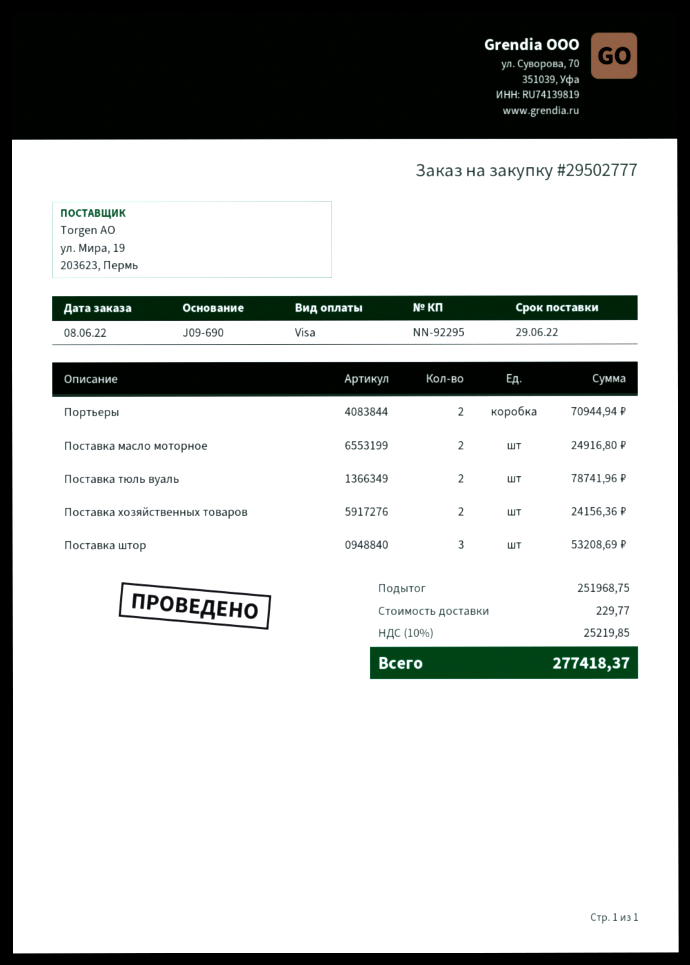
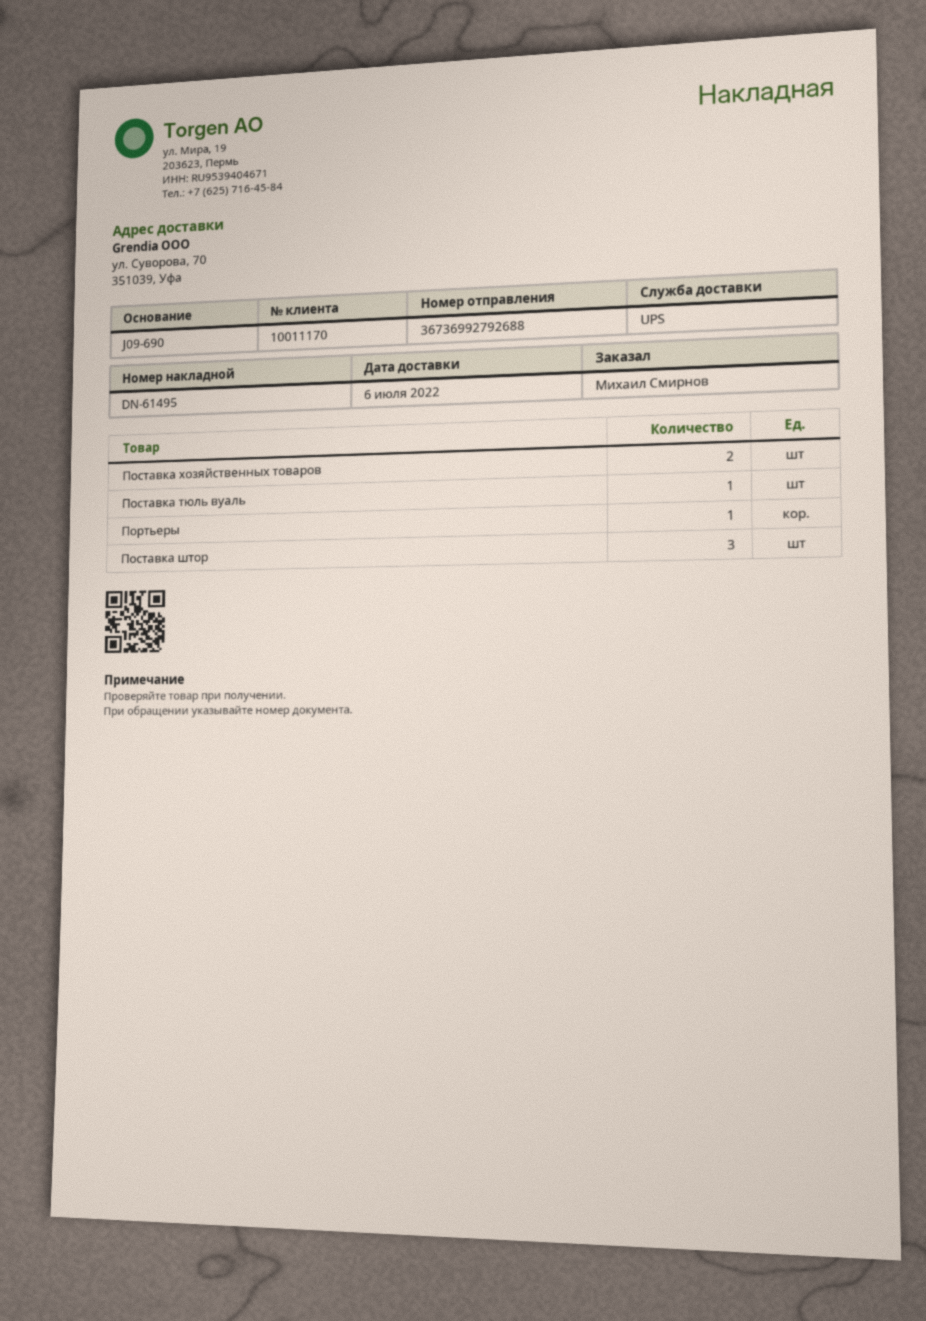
delivery date: 2022-06-29 -> 2022-07-06
Портьеры: 2 -> 1
Поставка масло моторное: 2 -> none
Поставка тюль вуаль: 2 -> 1

